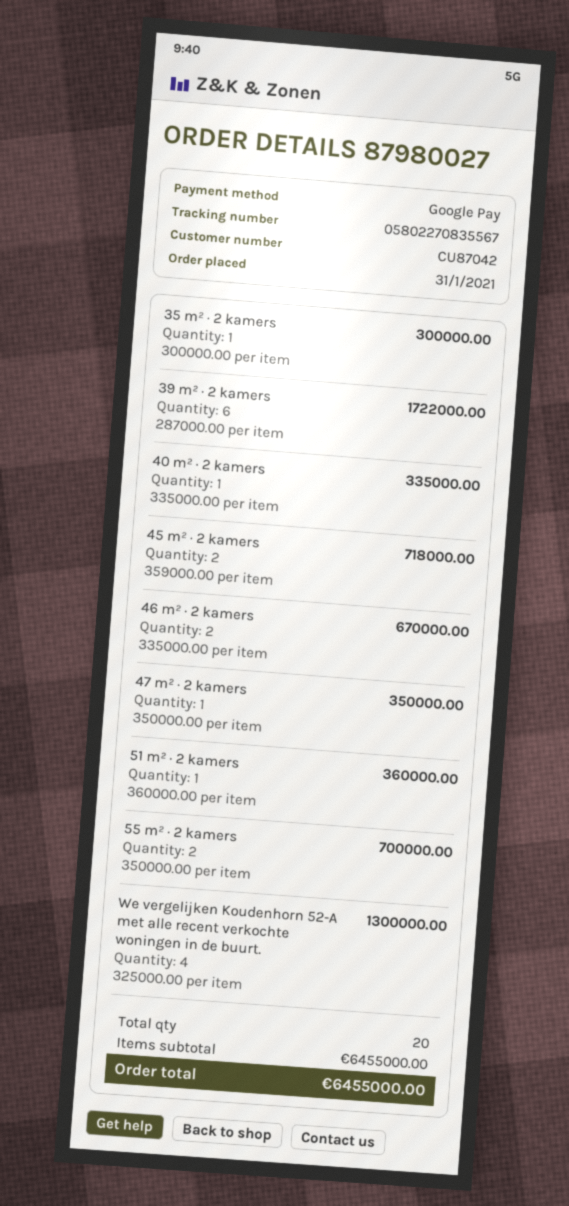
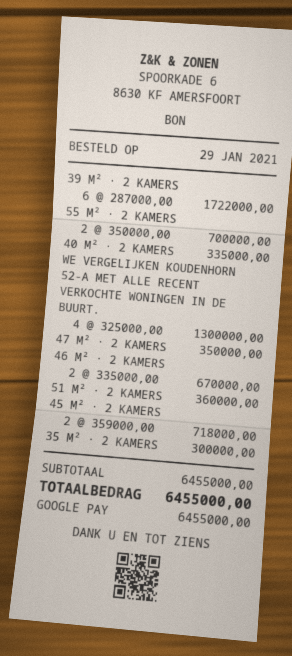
order date: 2021-01-31 -> 2021-01-29

